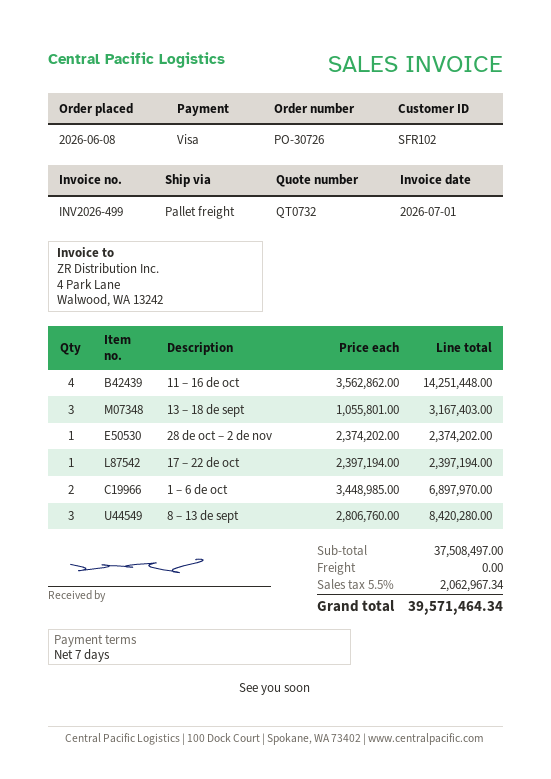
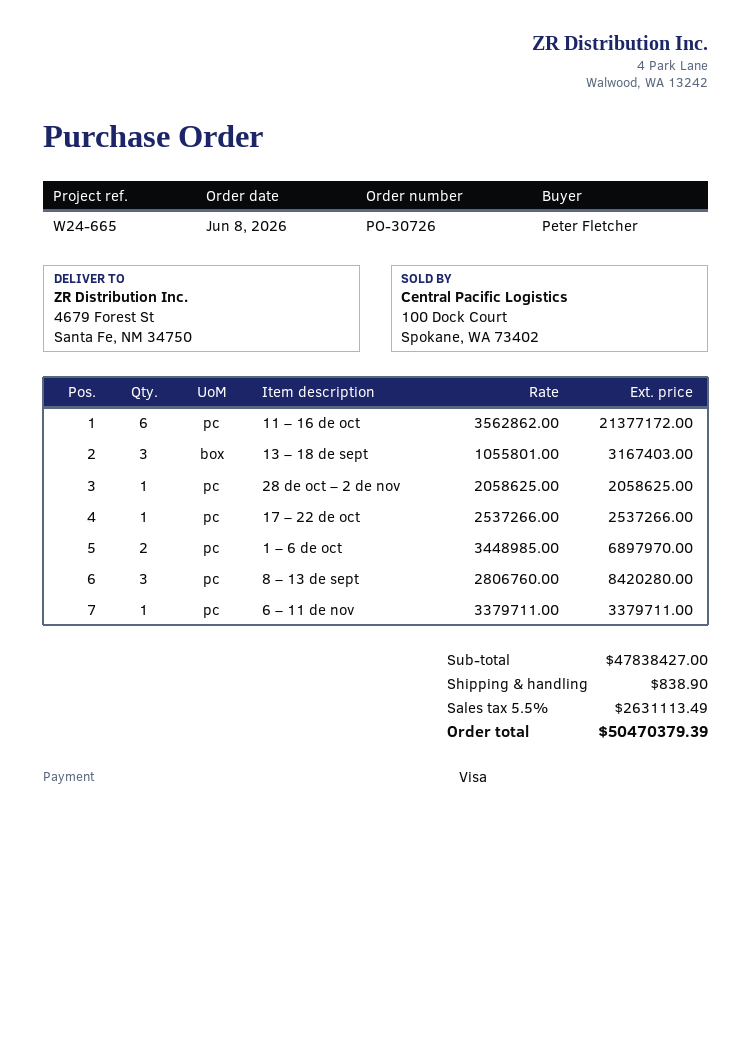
11 – 16 de oct: 4 x 3562862.00 = 14251448.00 -> 6 x 3562862.00 = 21377172.00
28 de oct – 2 de nov: 1 x 2374202.00 = 2374202.00 -> 1 x 2058625.00 = 2058625.00
17 – 22 de oct: 1 x 2397194.00 = 2397194.00 -> 1 x 2537266.00 = 2537266.00
6 – 11 de nov: none -> 1 x 3379711.00 = 3379711.00
subtotal: 37508497.00 -> 47838427.00
shipping: 0.00 -> 838.90
tax: 5.5% = 2062967.34 -> 5.5% = 2631113.49
total: 39571464.34 -> 50470379.39

